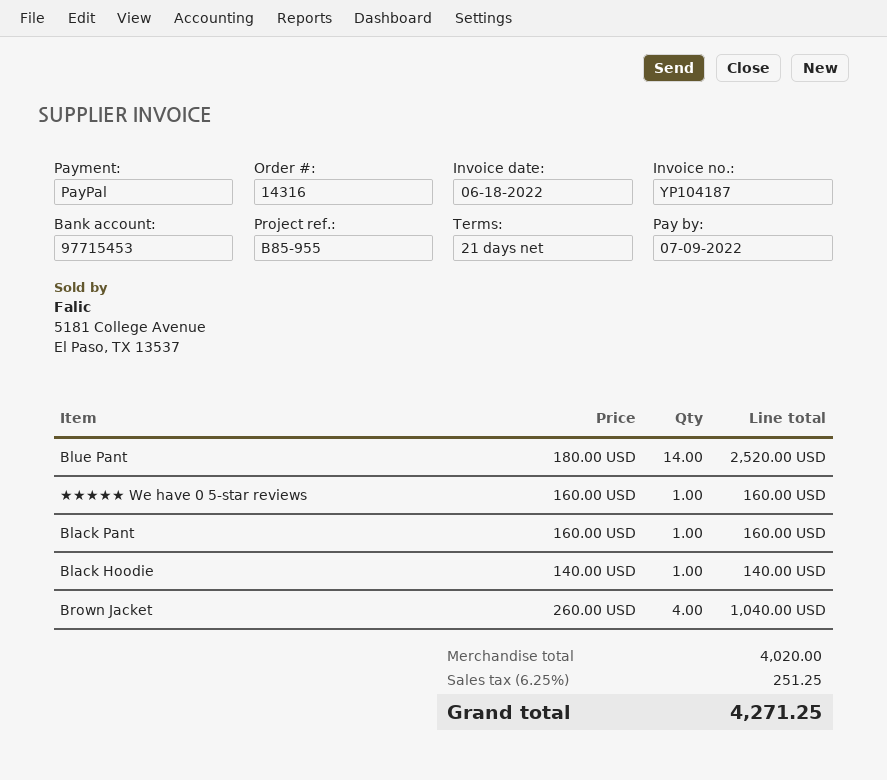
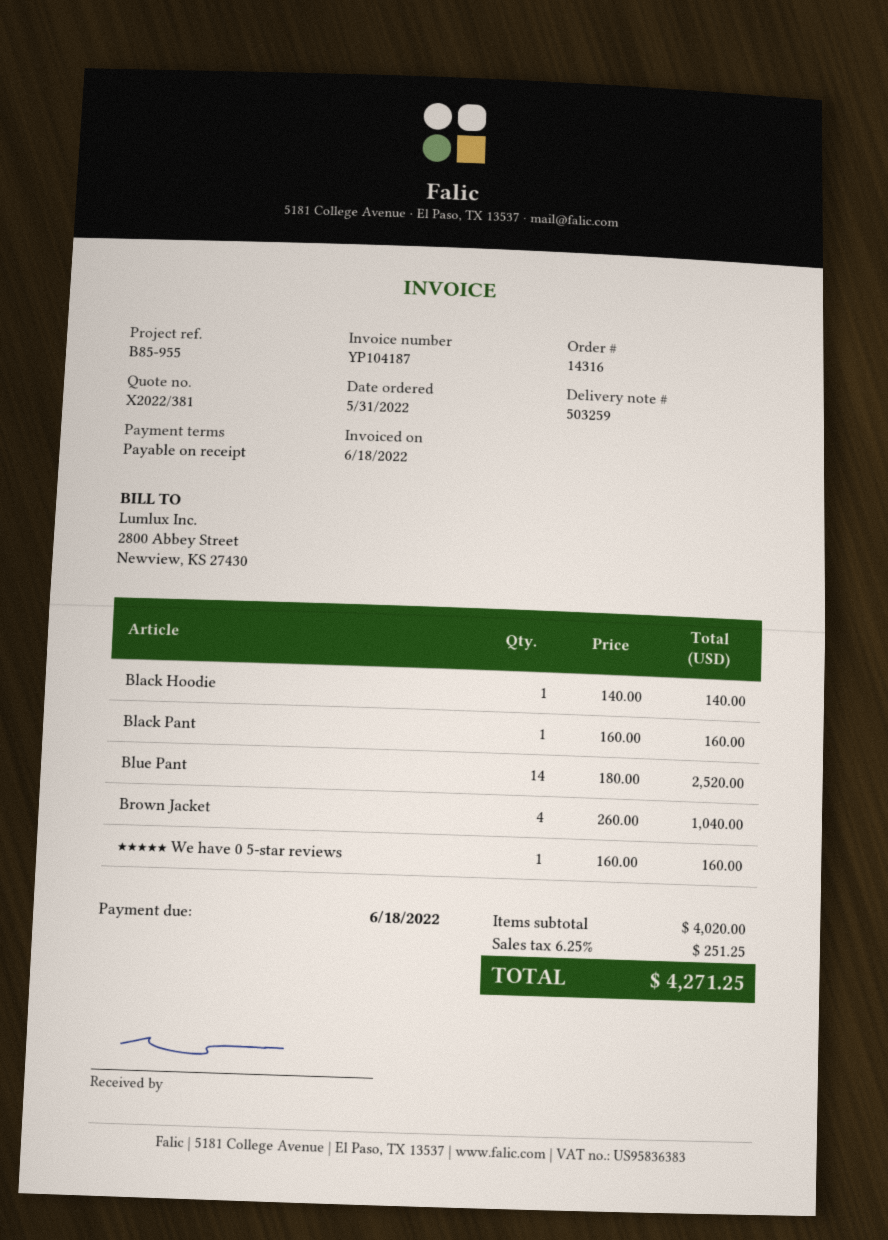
payment terms: 21 days -> on receipt
due date: 2022-07-09 -> 2022-06-18

